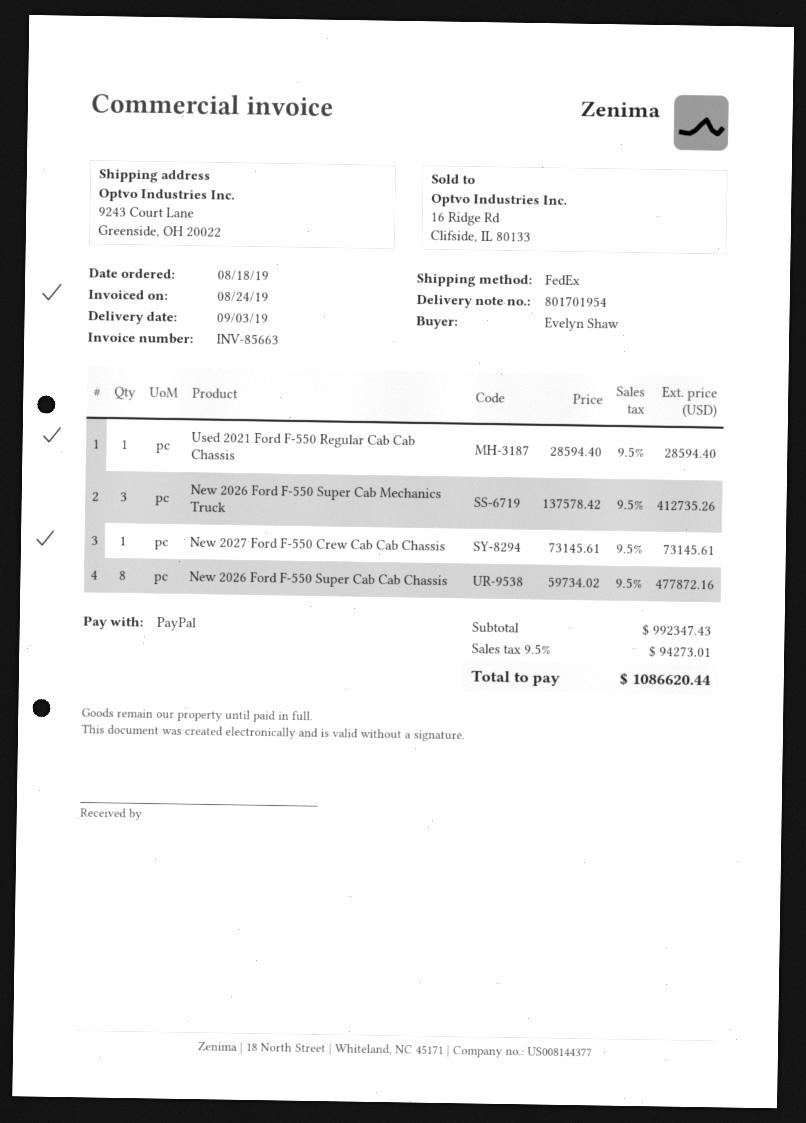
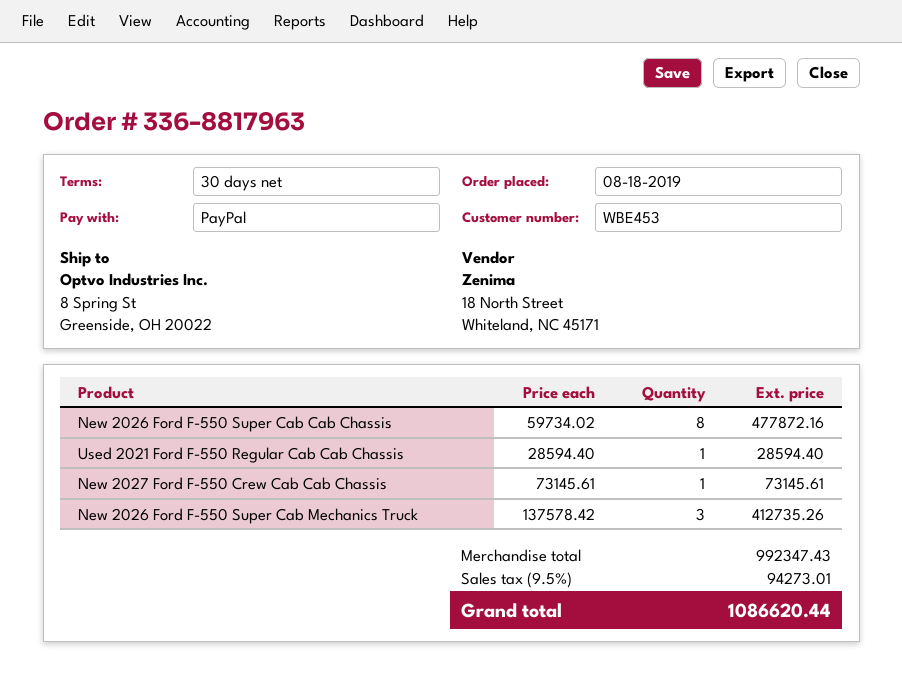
ship to: 9243 Court Lane, Greenside, OH 20022 -> 8 Spring St, Greenside, OH 20022

